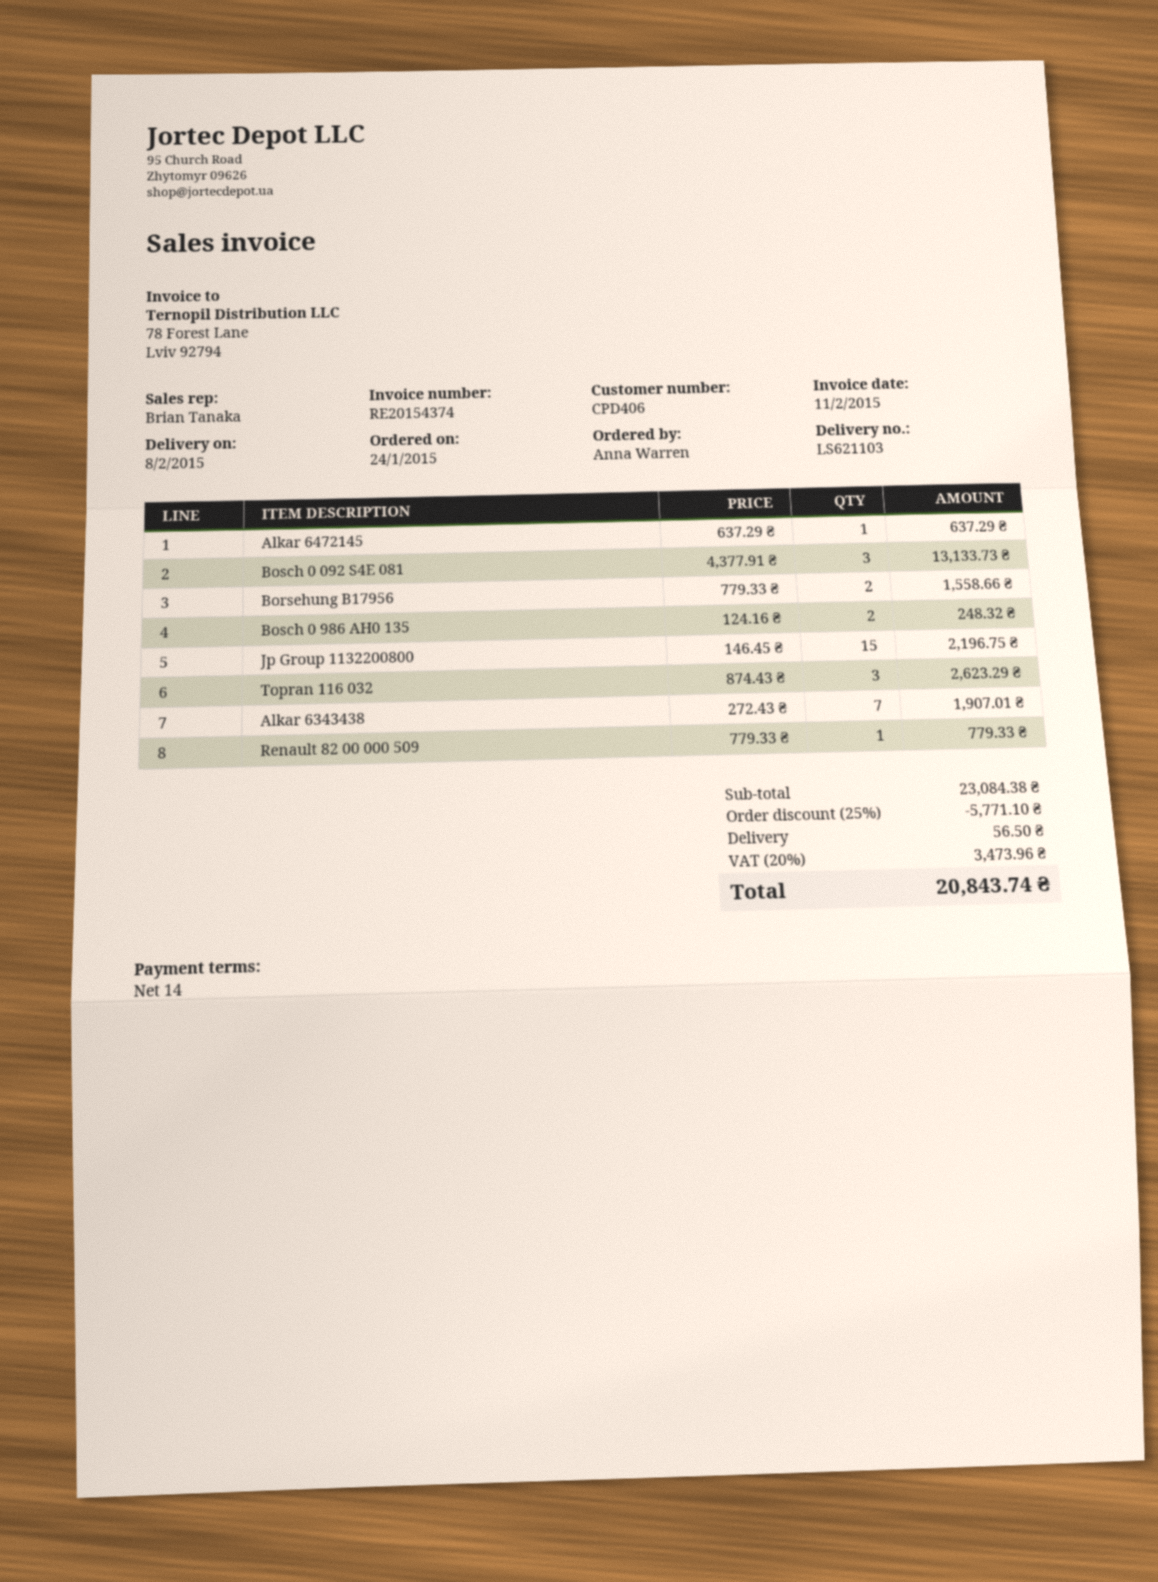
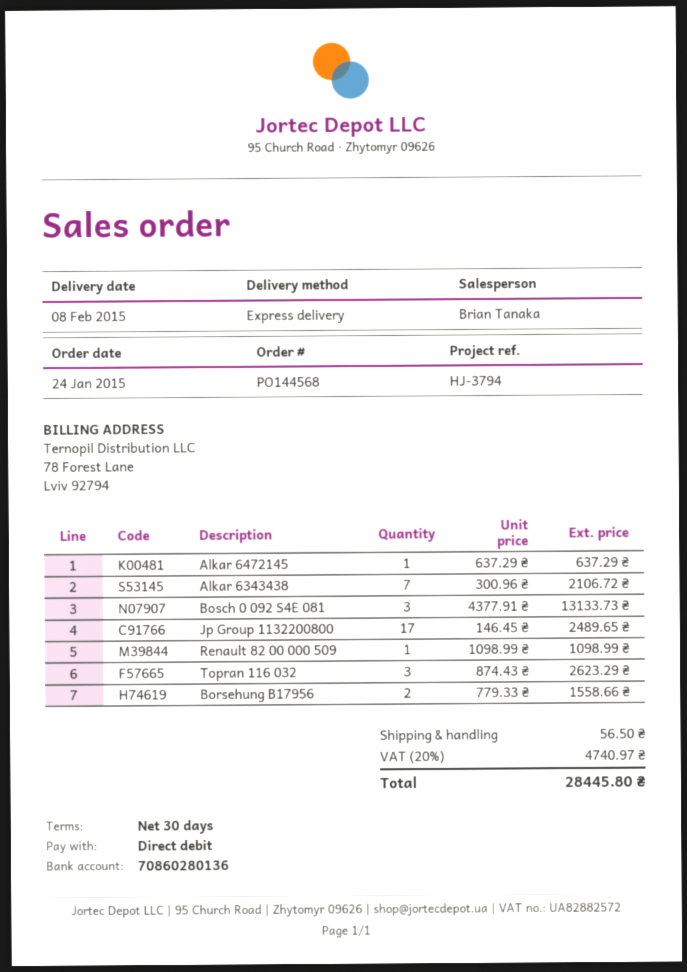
payment terms: 14 days -> 30 days
Bosch 0 986 AH0 135: 2 x 124.16 = 248.32 -> none
Jp Group 1132200800: 15 x 146.45 = 2196.75 -> 17 x 146.45 = 2489.65
Alkar 6343438: 7 x 272.43 = 1907.01 -> 7 x 300.96 = 2106.72
Renault 82 00 000 509: 1 x 779.33 = 779.33 -> 1 x 1098.99 = 1098.99
discount: 25% = 5771.10 -> none
tax: 20% = 3473.96 -> 20% = 4740.97
total: 20843.74 -> 28445.80

